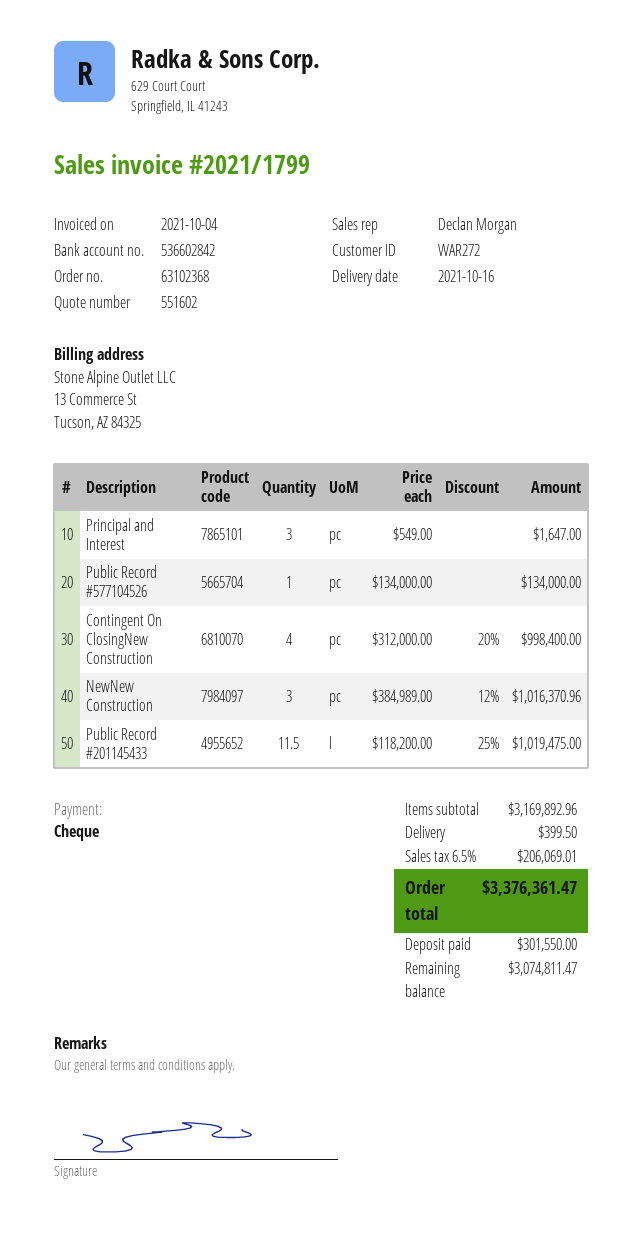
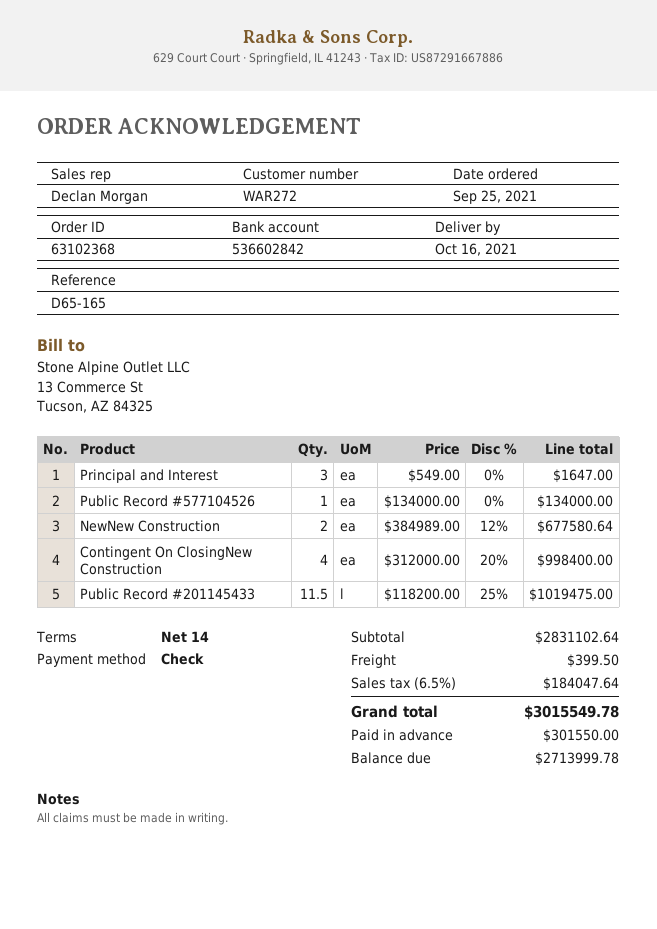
NewNew Construction: 3 x 384989.00 - 12% = 1016370.96 -> 2 x 384989.00 - 12% = 677580.64
subtotal: 3169892.96 -> 2831102.64
tax: 6.5% = 206069.01 -> 6.5% = 184047.64
total: 3376361.47 -> 3015549.78
balance: 3074811.47 -> 2713999.78

